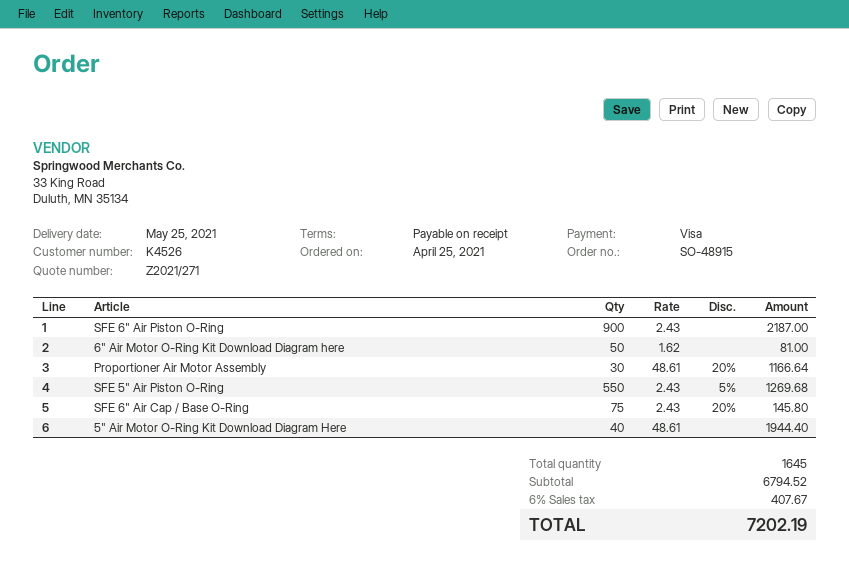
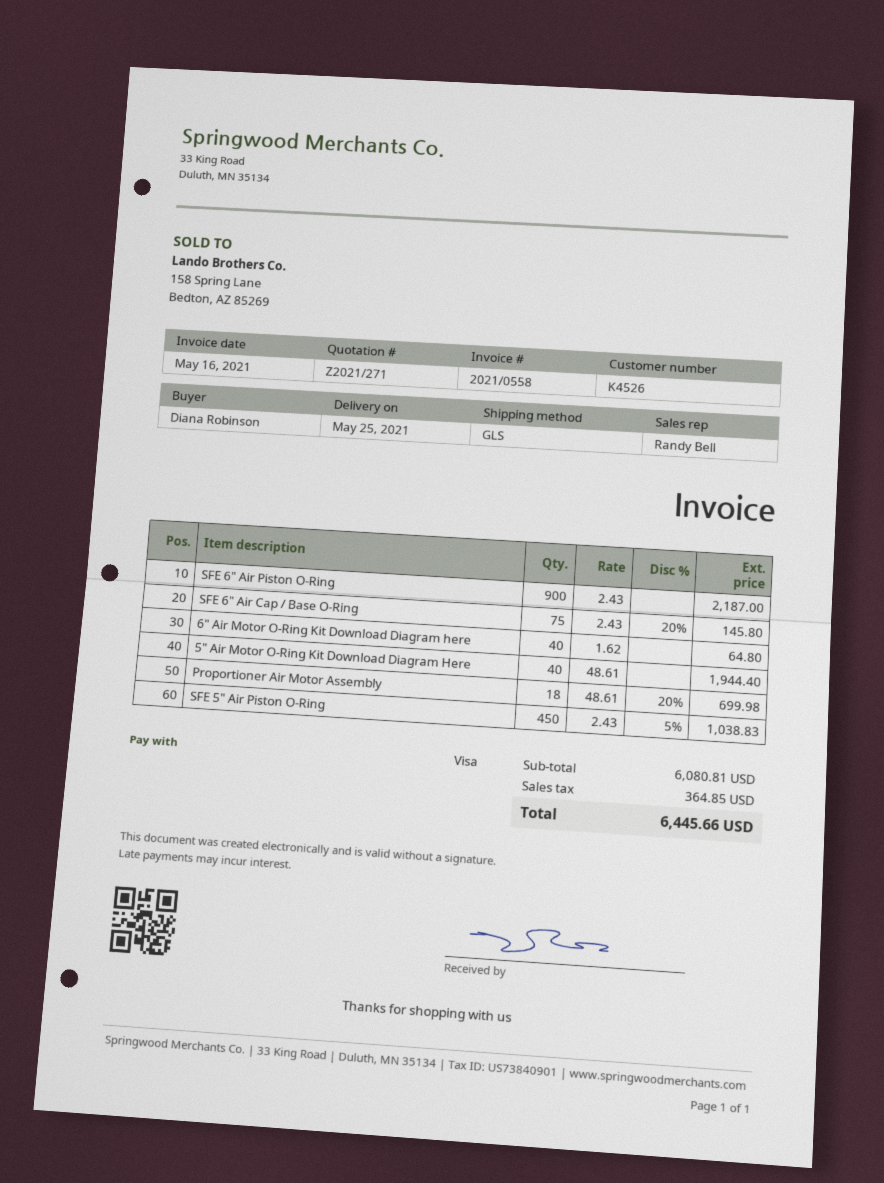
6" Air Motor O-Ring Kit Download Diagram here: 50 x 1.62 = 81.00 -> 40 x 1.62 = 64.80
Proportioner Air Motor Assembly: 30 x 48.61 - 20% = 1166.64 -> 18 x 48.61 - 20% = 699.98
SFE 5" Air Piston O-Ring: 550 x 2.43 - 5% = 1269.68 -> 450 x 2.43 - 5% = 1038.83
subtotal: 6794.52 -> 6080.81
tax: 407.67 -> 364.85
total: 7202.19 -> 6445.66

